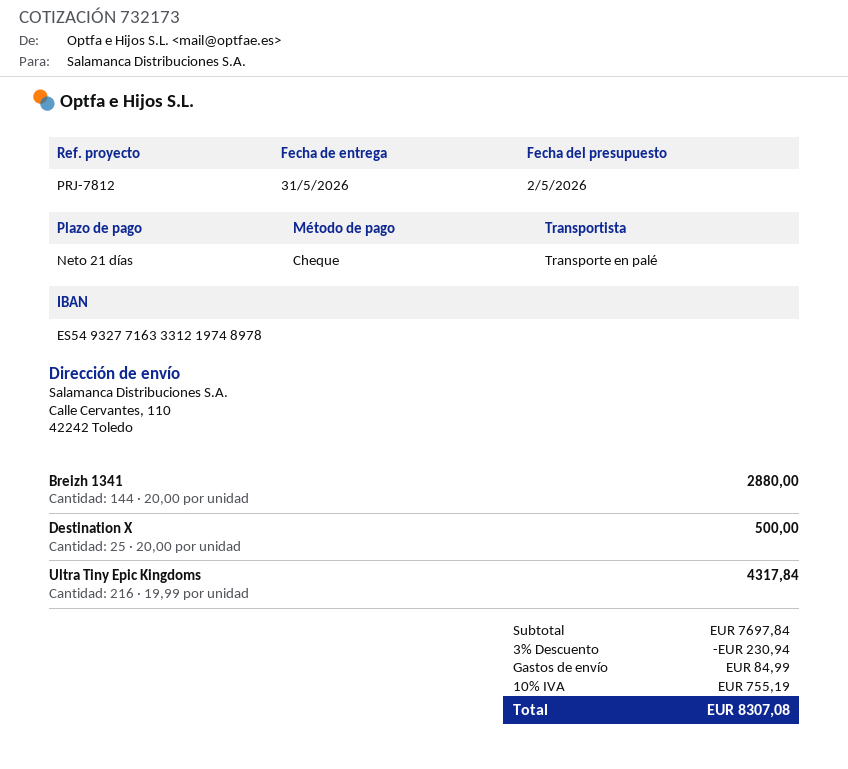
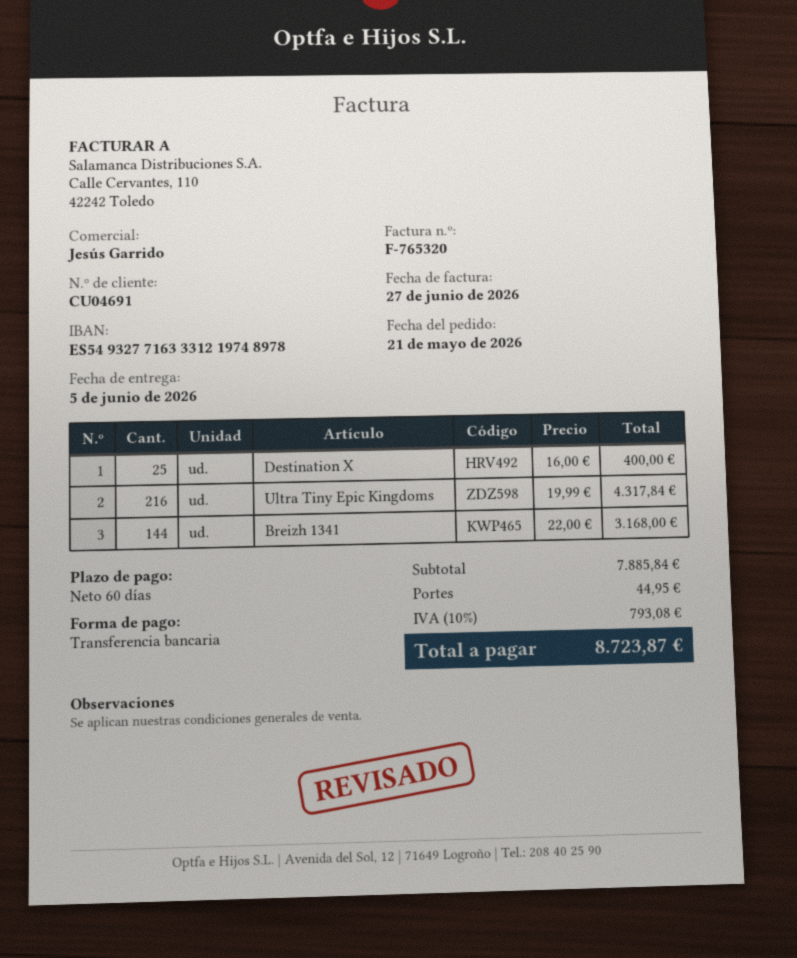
delivery date: 2026-05-31 -> 2026-06-05
payment terms: 21 days -> 60 days
payment method: cheque -> bank transfer
Breizh 1341: 144 x 20.00 = 2880.00 -> 144 x 22.00 = 3168.00
Destination X: 25 x 20.00 = 500.00 -> 25 x 16.00 = 400.00
subtotal: 7697.84 -> 7885.84
discount: 3% = 230.94 -> none
shipping: 84.99 -> 44.95
tax: 10% = 755.19 -> 10% = 793.08
total: 8307.08 -> 8723.87

